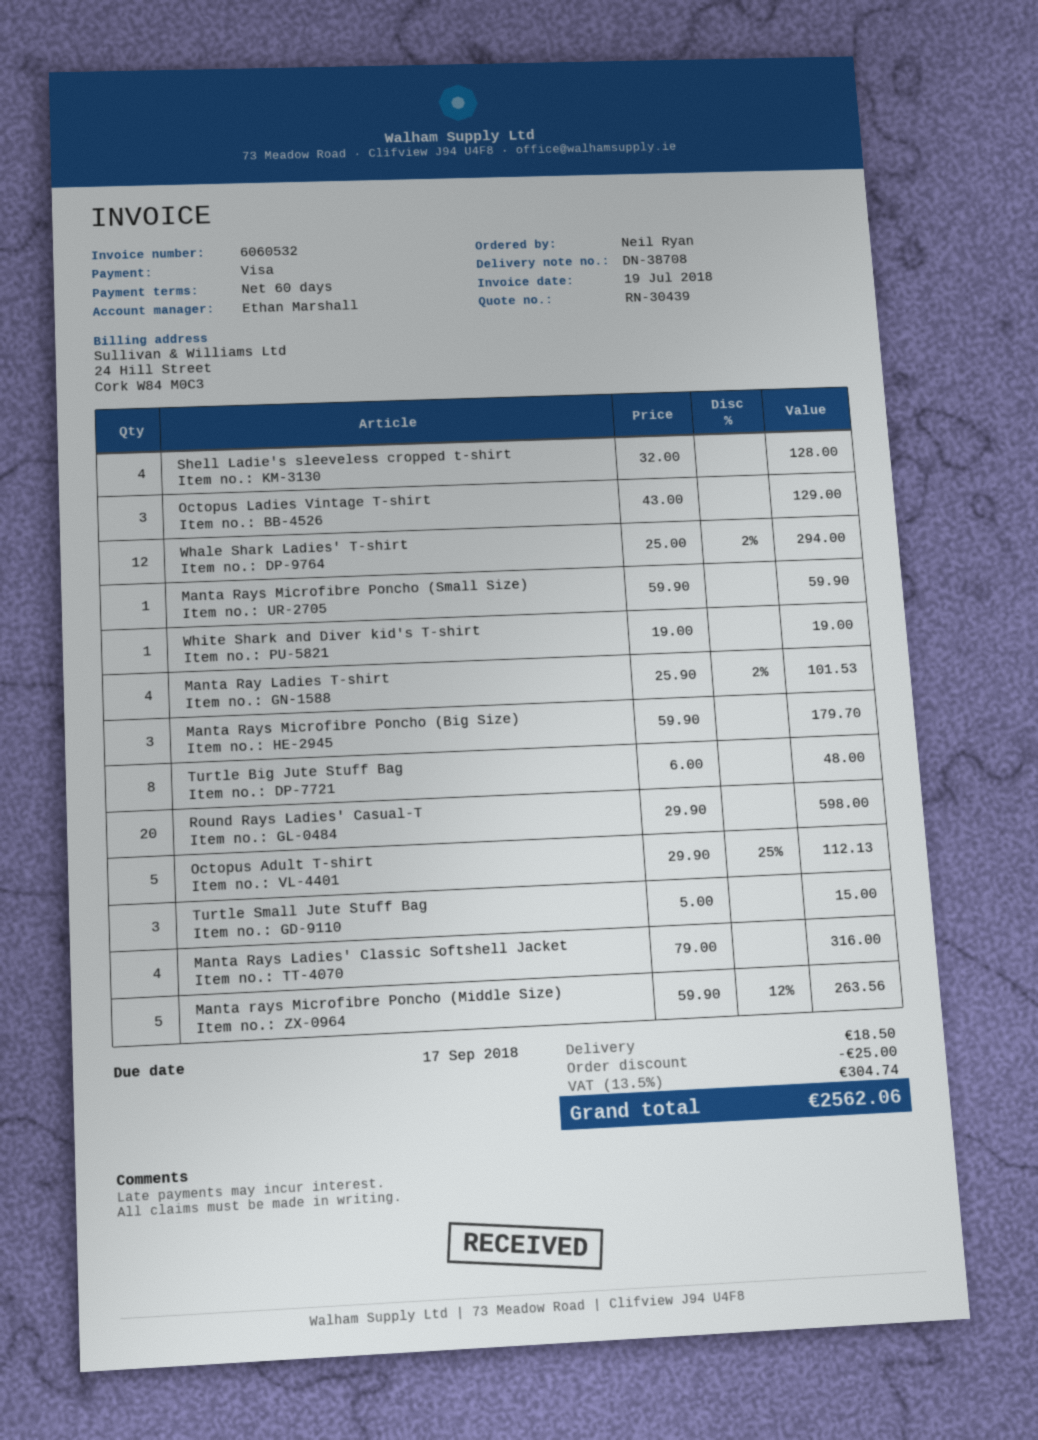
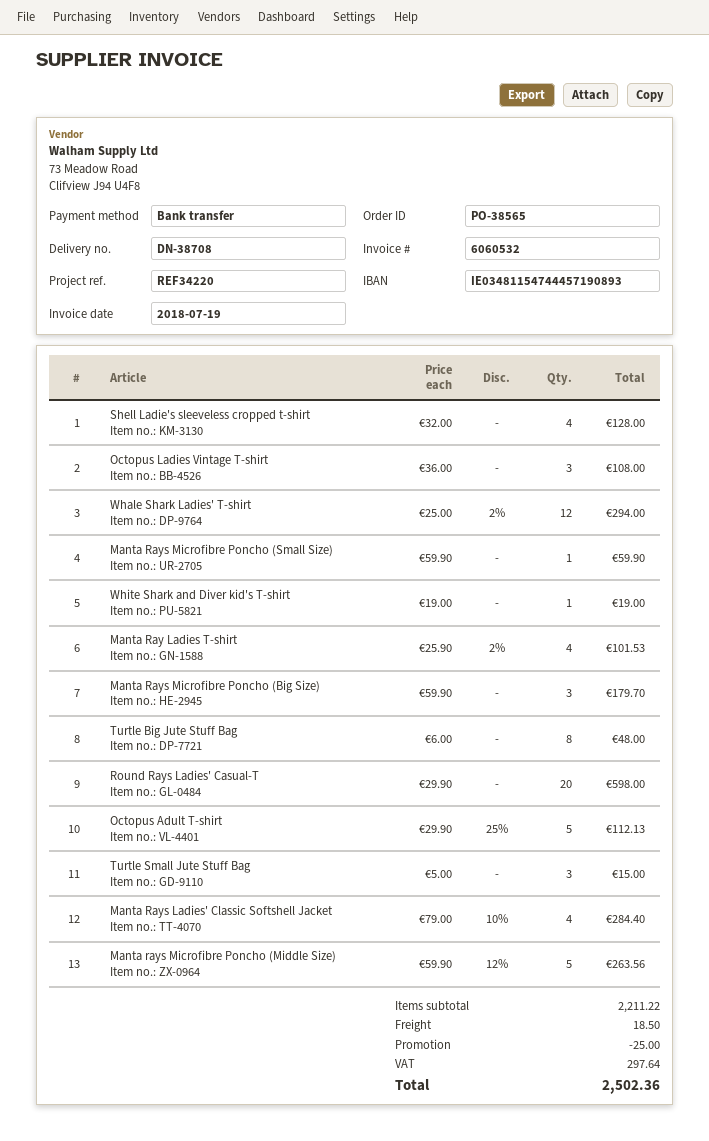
payment method: Visa -> bank transfer
Octopus Ladies Vintage T-shirt: 3 x 43.00 = 129.00 -> 3 x 36.00 = 108.00
Manta Rays Ladies' Classic Softshell Jacket: 4 x 79.00 = 316.00 -> 4 x 79.00 - 10% = 284.40
tax: 304.74 -> 297.64
total: 2562.06 -> 2502.36

